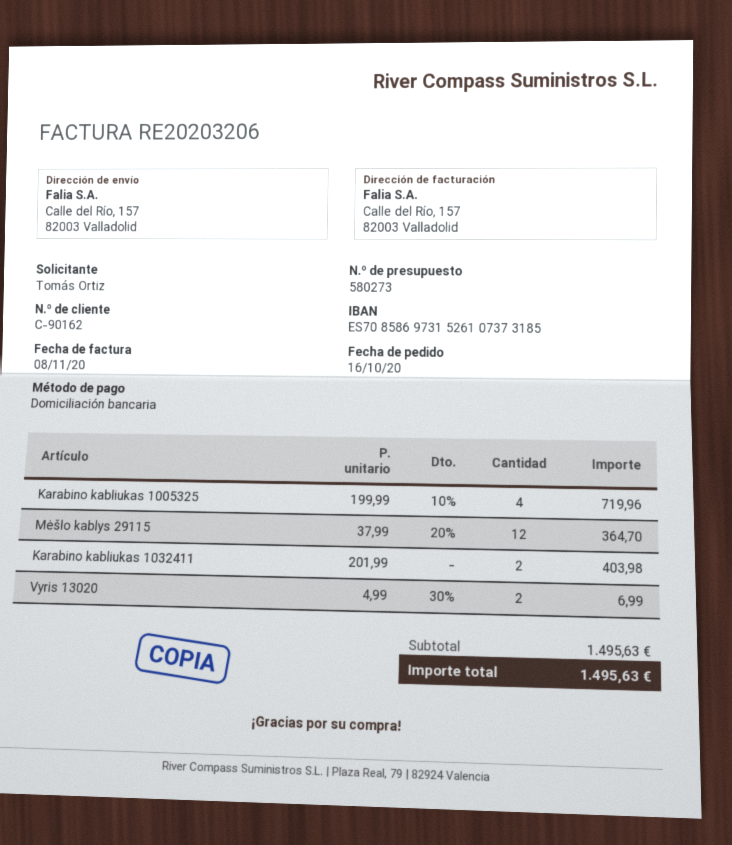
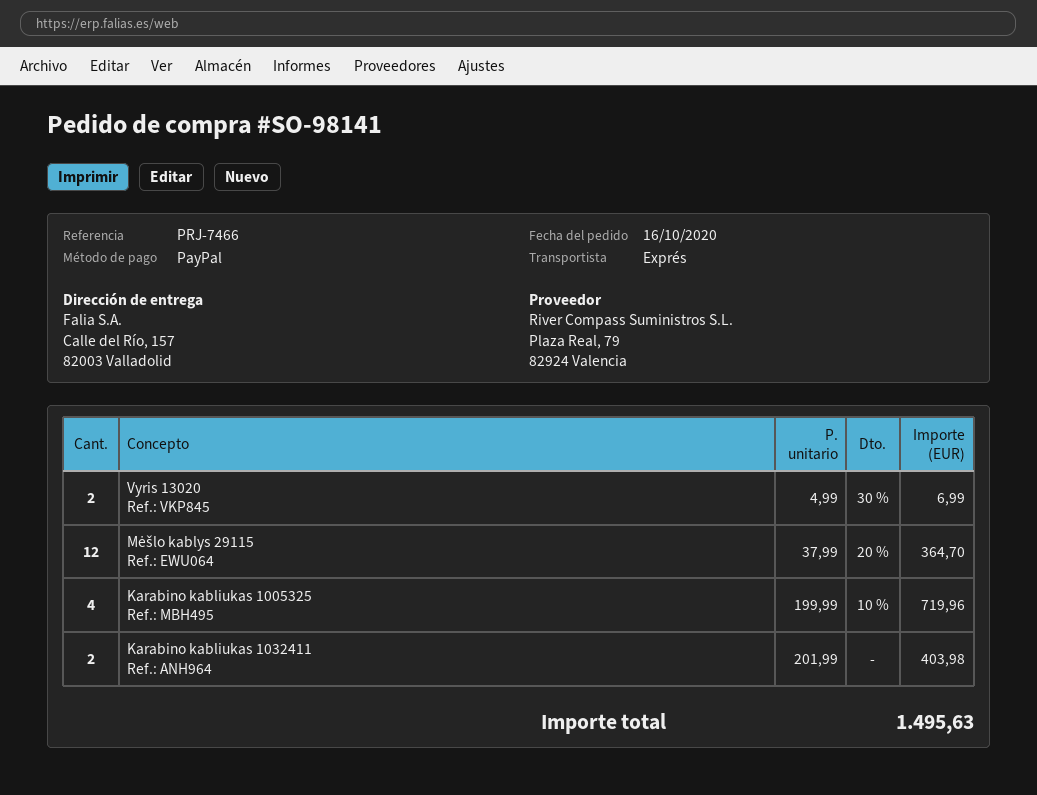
payment method: direct debit -> PayPal

